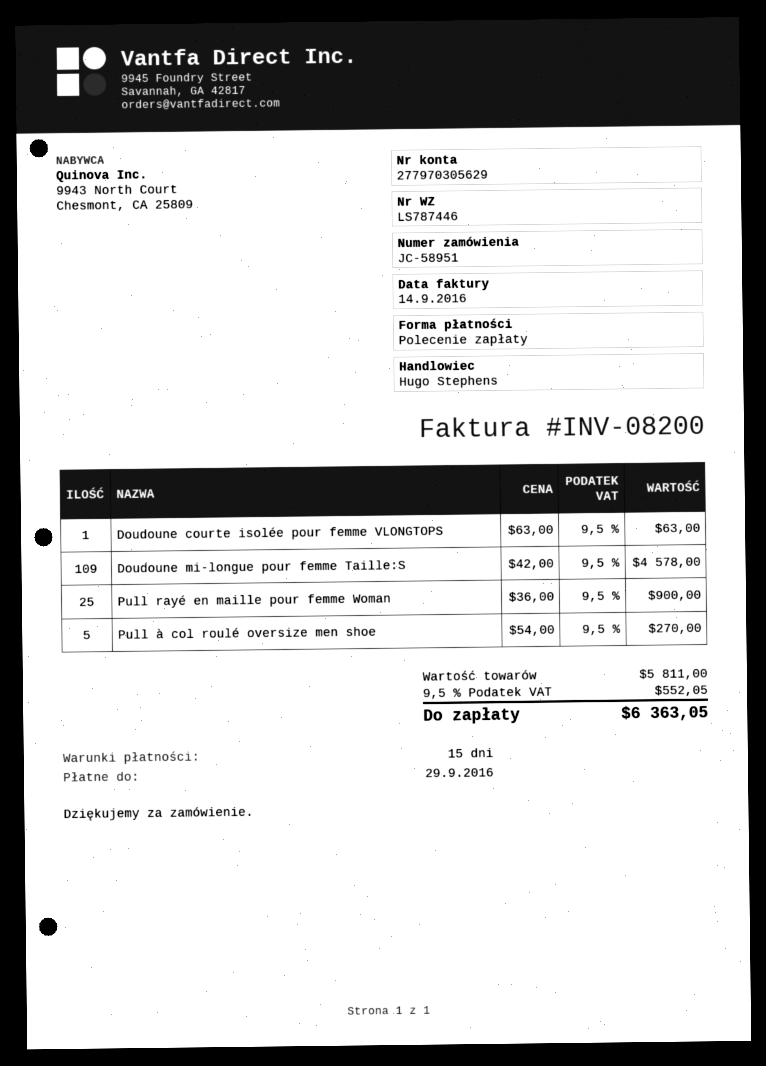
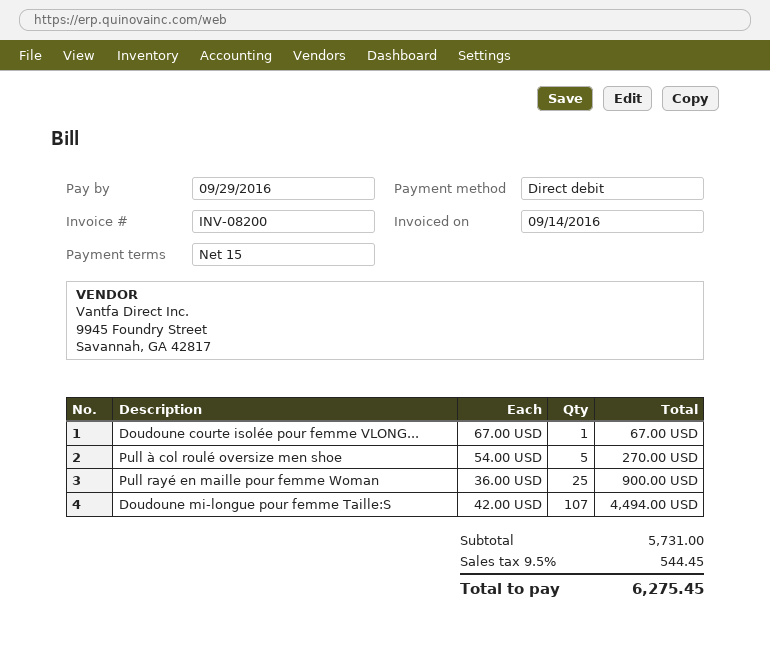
Doudoune courte isolée pour femme VLONGTOPS: 1 x 63.00 = 63.00 -> 1 x 67.00 = 67.00
Doudoune mi-longue pour femme Taille:S: 109 x 42.00 = 4578.00 -> 107 x 42.00 = 4494.00
subtotal: 5811.00 -> 5731.00
tax: 9.5% = 552.05 -> 9.5% = 544.45
total: 6363.05 -> 6275.45

